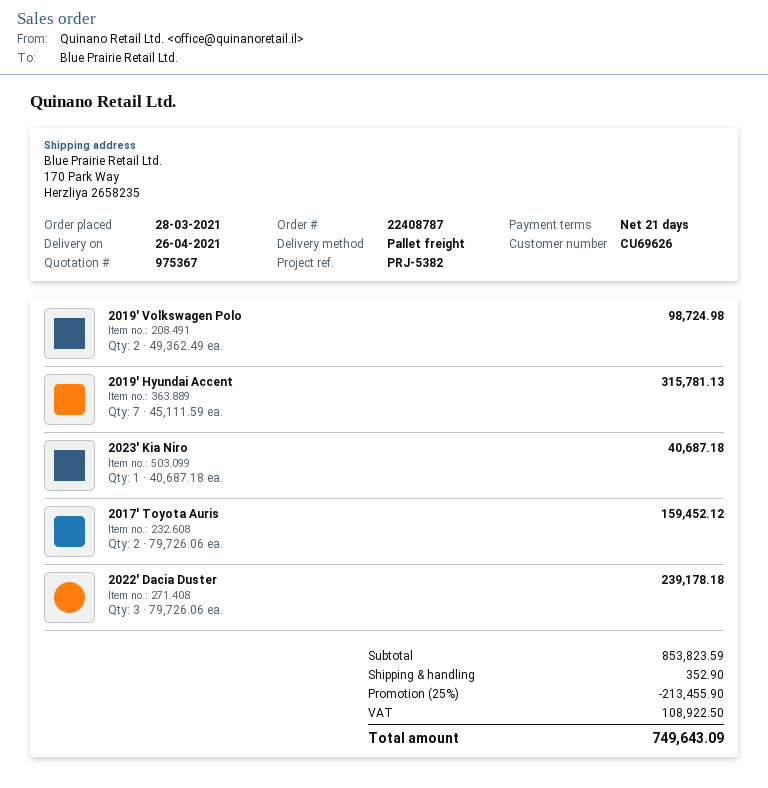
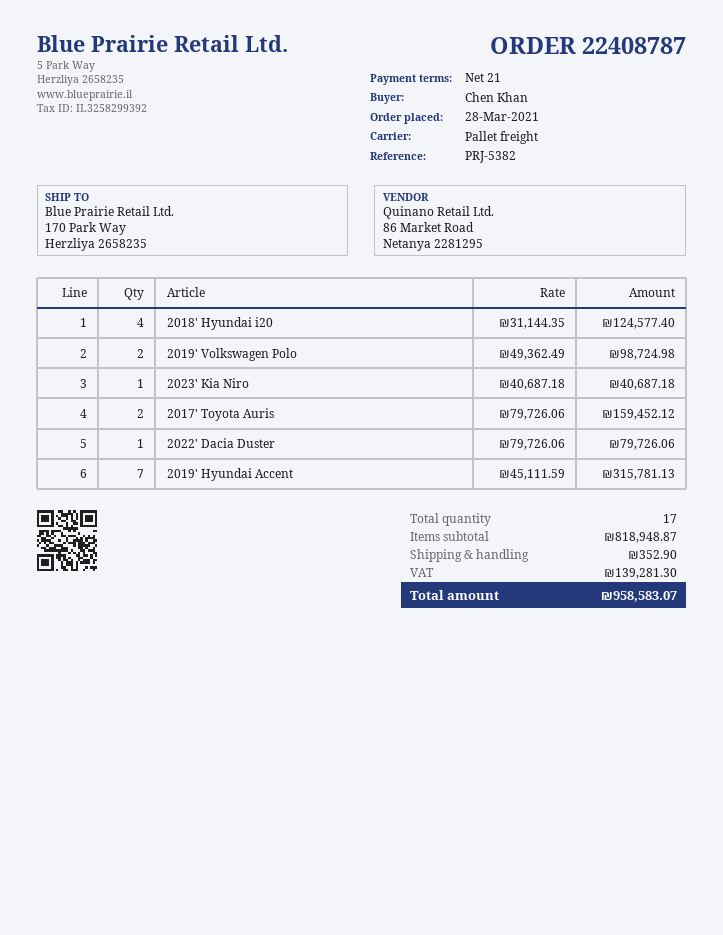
2022' Dacia Duster: 3 x 79726.06 = 239178.18 -> 1 x 79726.06 = 79726.06
2018' Hyundai i20: none -> 4 x 31144.35 = 124577.40
subtotal: 853823.59 -> 818948.87
discount: 25% = 213455.90 -> none
tax: 108922.50 -> 139281.30
total: 749643.09 -> 958583.07

